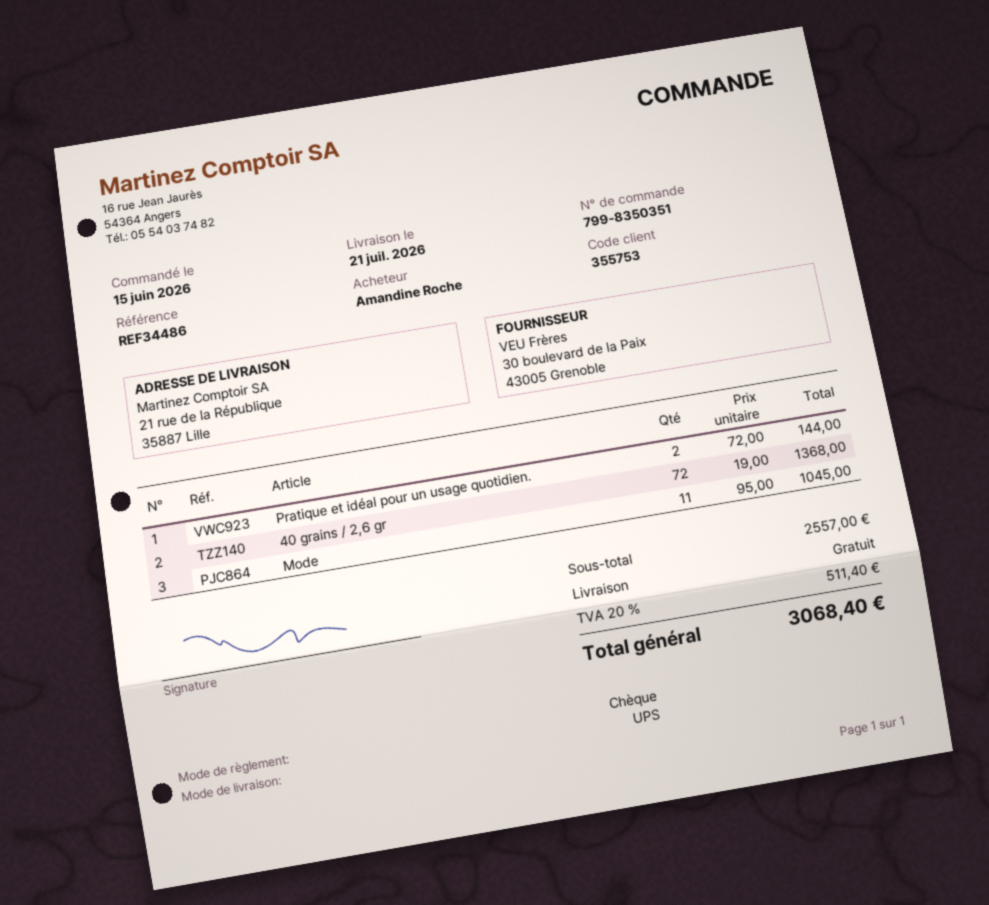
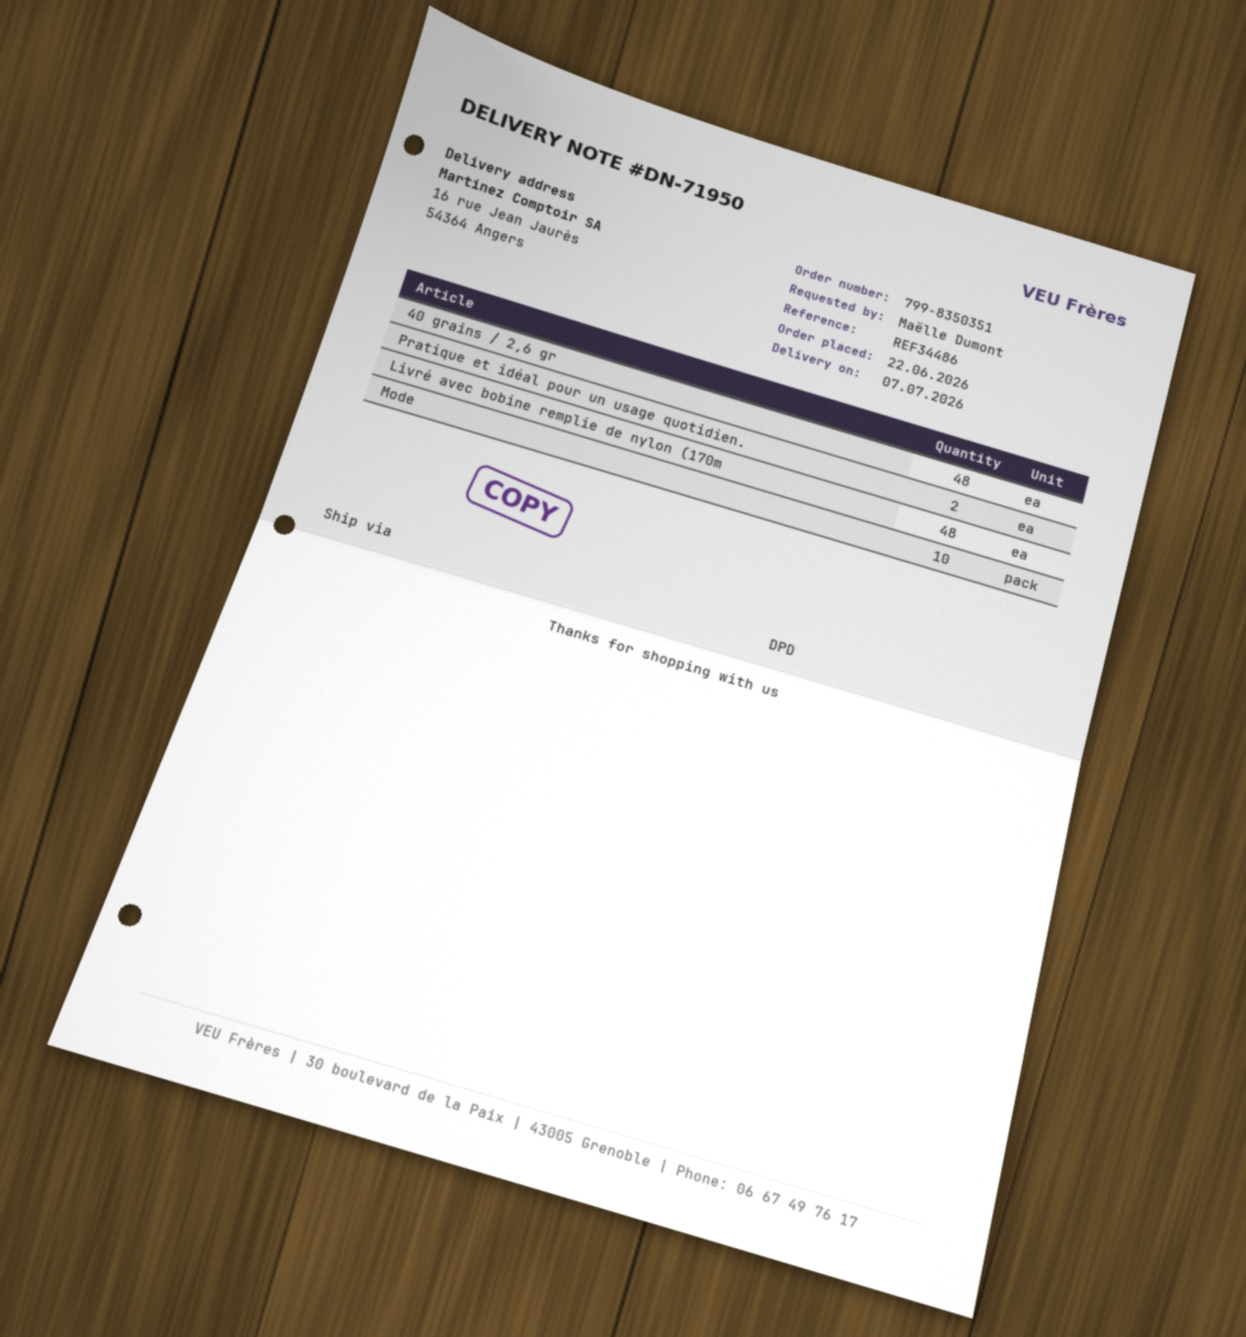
order date: 2026-06-15 -> 2026-06-22
delivery date: 2026-07-21 -> 2026-07-07
ordered by: Amandine Roche -> Maëlle Dumont
shipping method: UPS -> DPD
ship to: 21 rue de la République, 35887 Lille -> 16 rue Jean Jaurès, 54364 Angers
40 grains / 2,6 gr: 72 -> 48
Mode: 11 -> 10
Livré avec bobine remplie de nylon (170m: none -> 48

